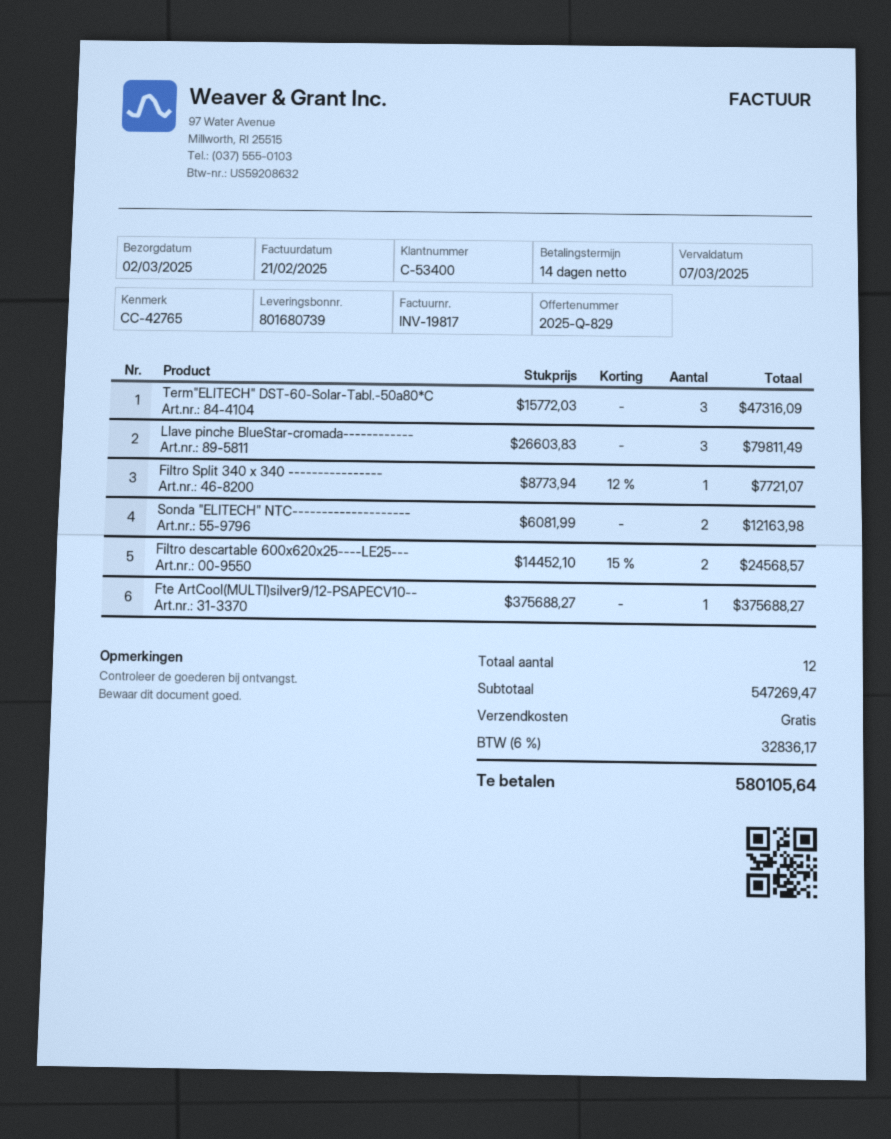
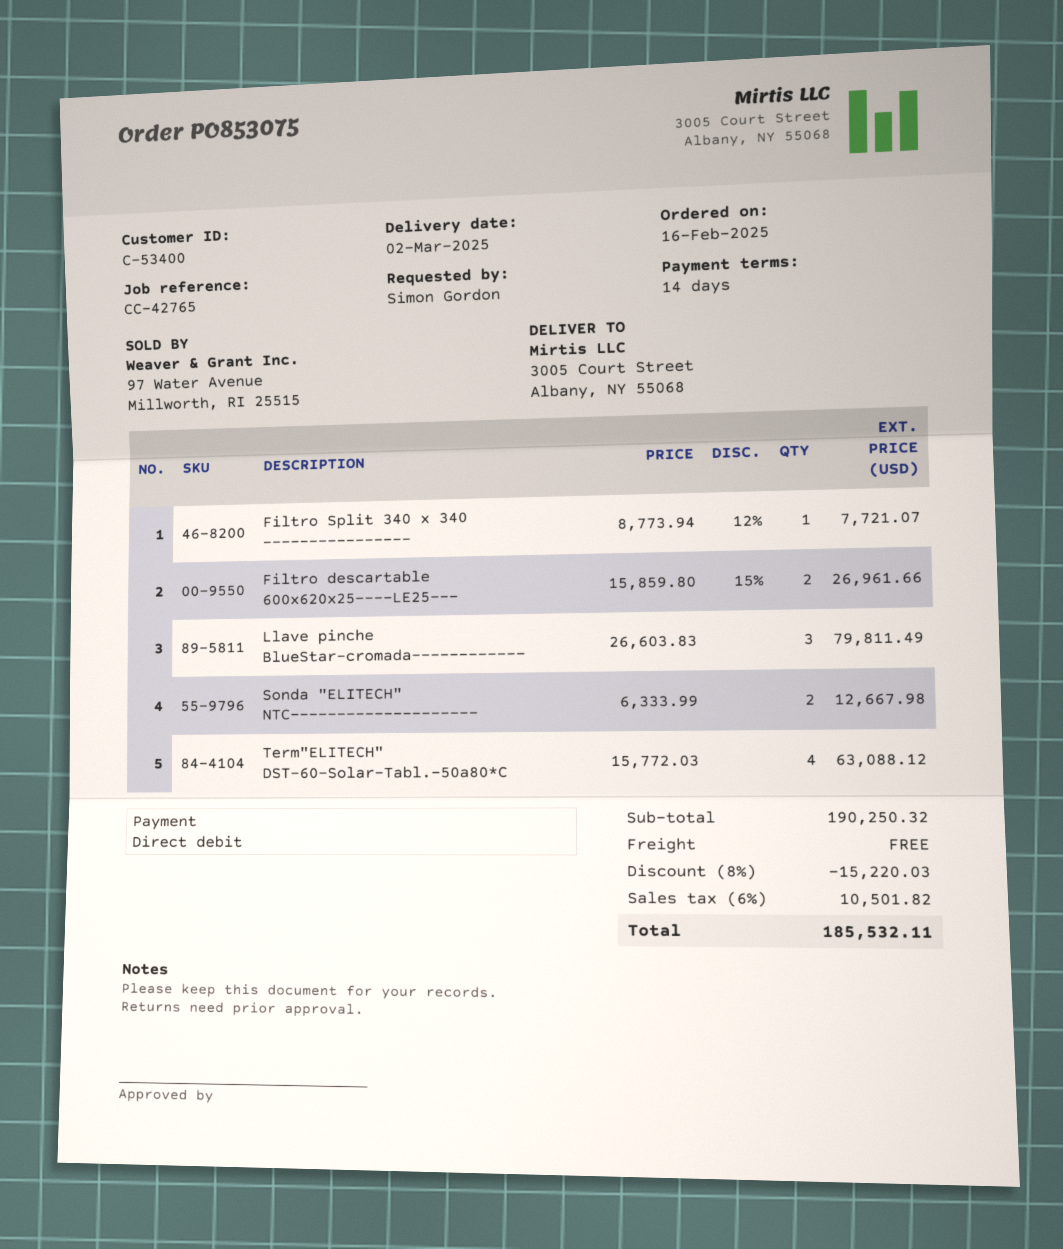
Term"ELITECH" DST-60-Solar-Tabl.-50a80*C: 3 x 15772.03 = 47316.09 -> 4 x 15772.03 = 63088.12
Sonda "ELITECH" NTC--------------------: 2 x 6081.99 = 12163.98 -> 2 x 6333.99 = 12667.98
Filtro descartable 600x620x25----LE25---: 2 x 14452.10 - 15% = 24568.57 -> 2 x 15859.80 - 15% = 26961.66
Fte ArtCool(MULTI)silver9/12-PSAPECV10--: 1 x 375688.27 = 375688.27 -> none
subtotal: 547269.47 -> 190250.32
discount: none -> 8% = 15220.03
tax: 6% = 32836.17 -> 6% = 10501.82
total: 580105.64 -> 185532.11

